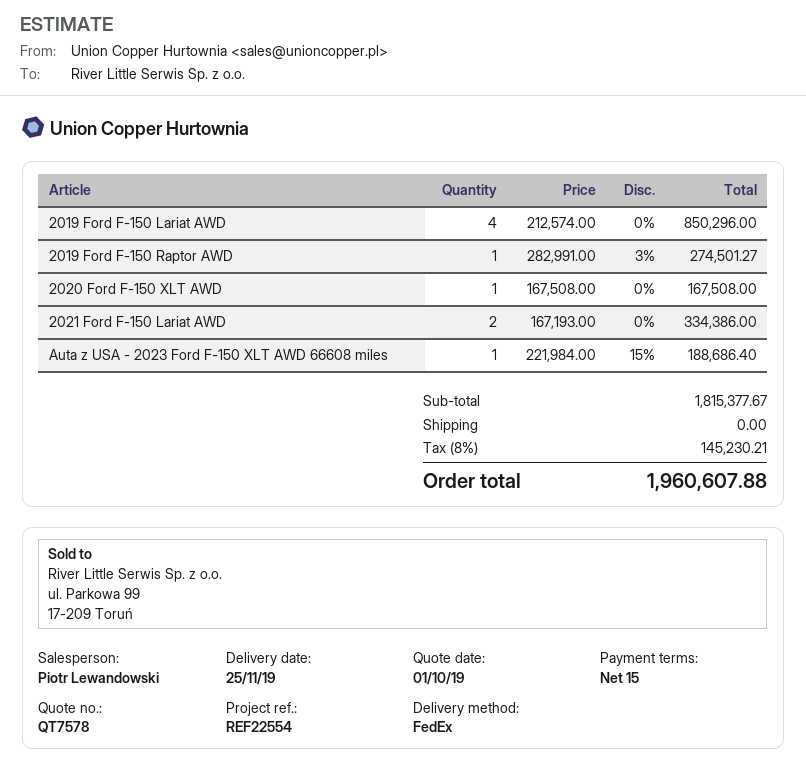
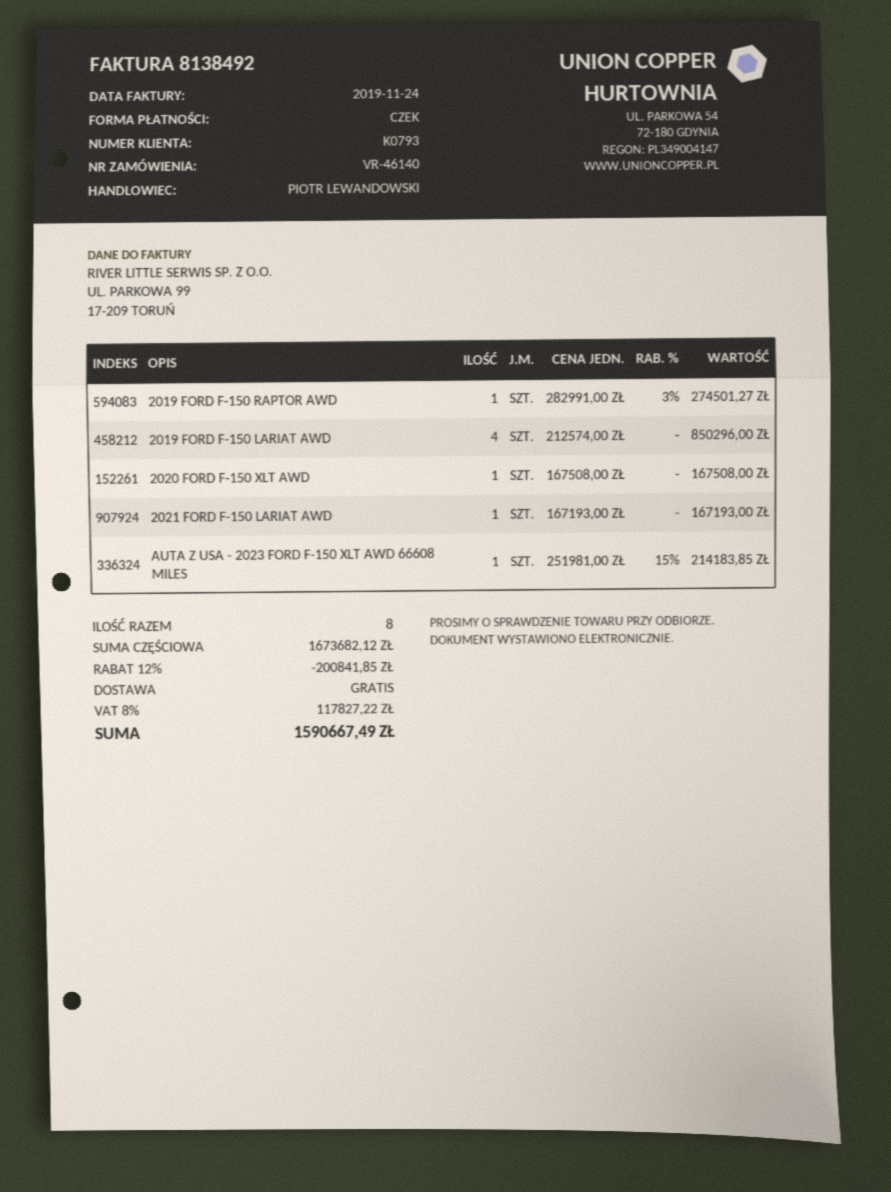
2021 Ford F-150 Lariat AWD: 2 x 167193.00 = 334386.00 -> 1 x 167193.00 = 167193.00
Auta z USA - 2023 Ford F-150 XLT AWD 66608 miles: 1 x 221984.00 - 15% = 188686.40 -> 1 x 251981.00 - 15% = 214183.85
subtotal: 1815377.67 -> 1673682.12
discount: none -> 12% = 200841.85
tax: 8% = 145230.21 -> 8% = 117827.22
total: 1960607.88 -> 1590667.49

